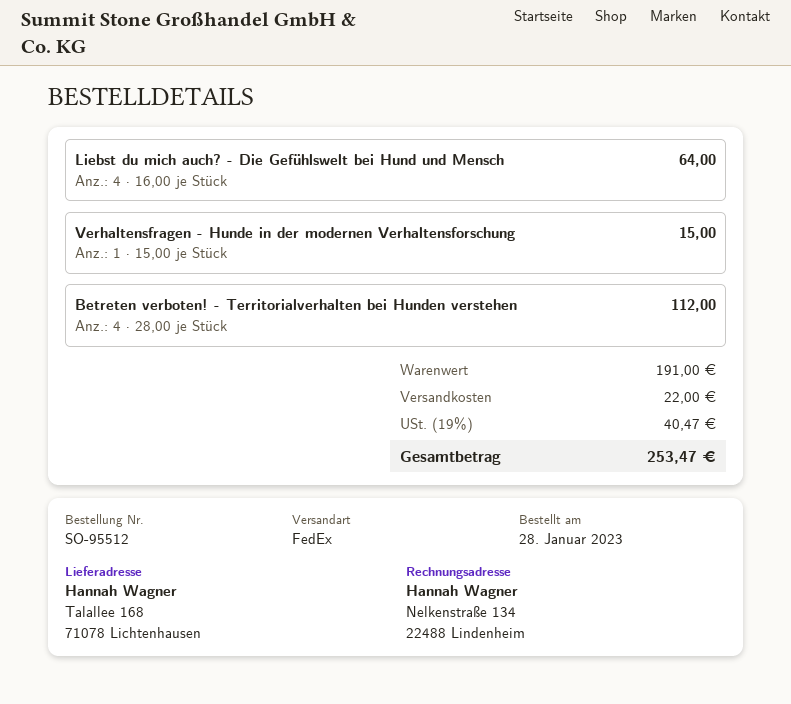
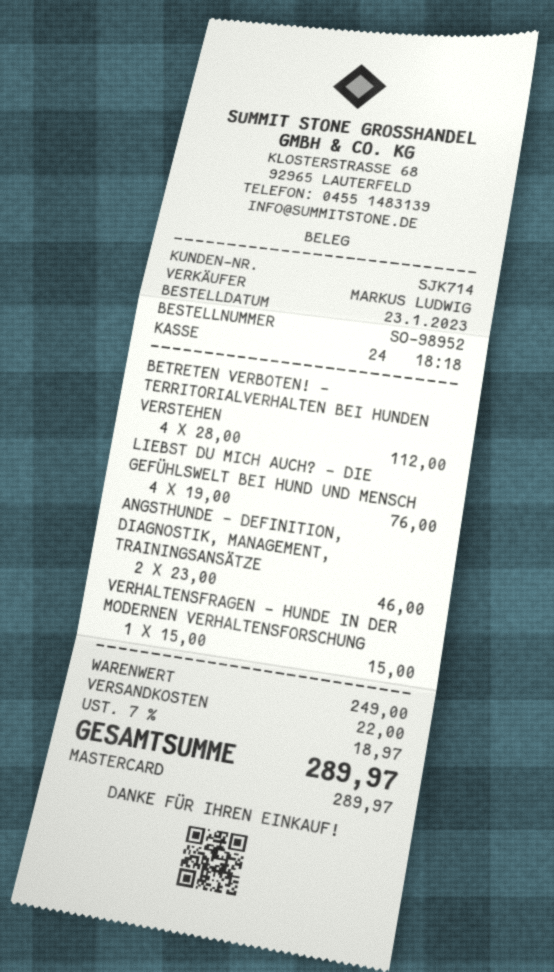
order number: SO-95512 -> SO-98952
order date: 2023-01-28 -> 2023-01-23
Liebst du mich auch? - Die Gefühlswelt bei Hund und Mensch: 4 x 16.00 = 64.00 -> 4 x 19.00 = 76.00
ANGSTHUNDE - DEFINITION, DIAGNOSTIK, MANAGEMENT, TRAININGSANSÄTZE: none -> 2 x 23.00 = 46.00
subtotal: 191.00 -> 249.00
tax: 19% = 40.47 -> 7% = 18.97
total: 253.47 -> 289.97

